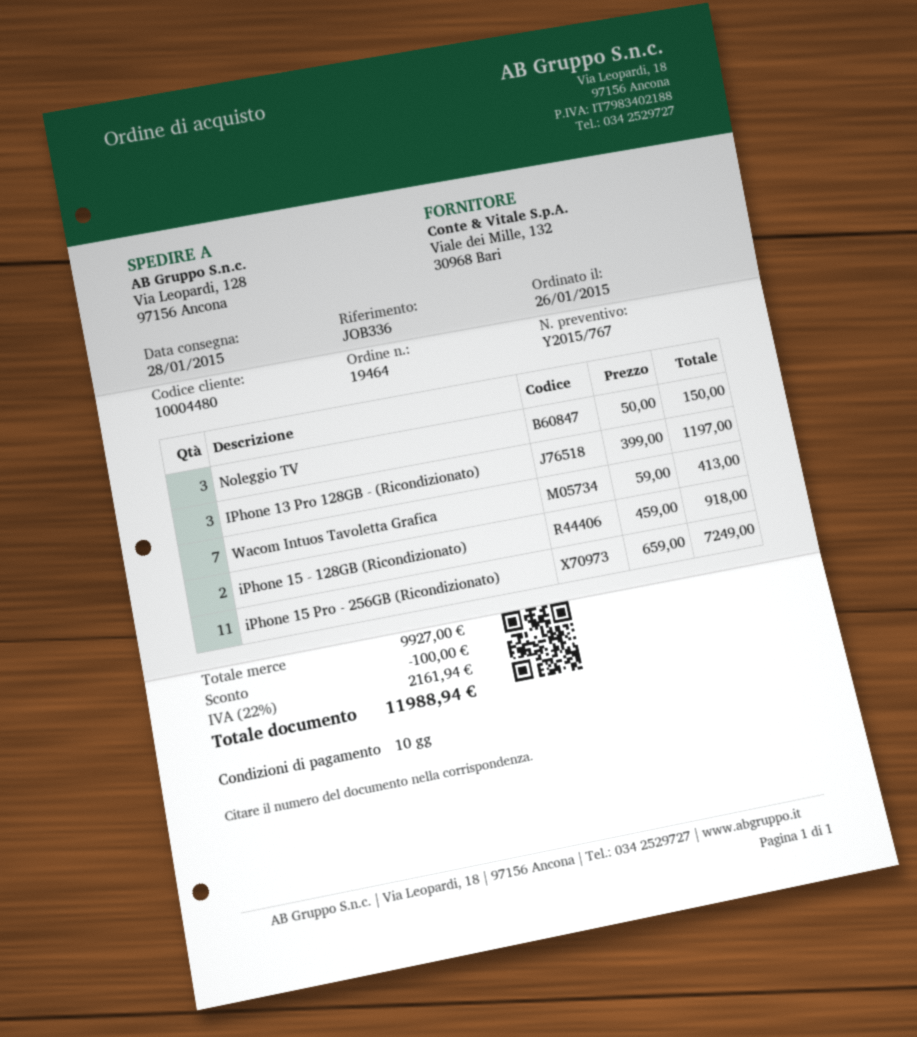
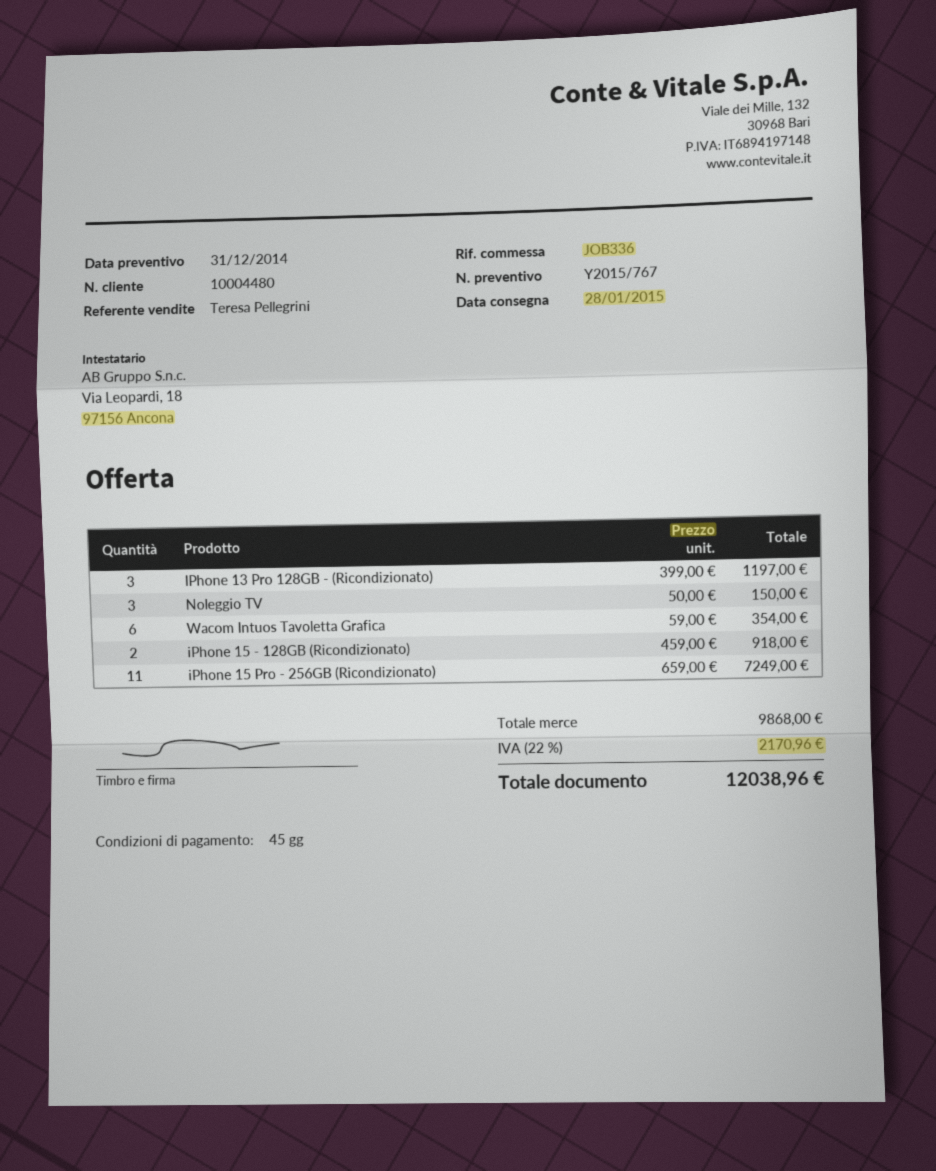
payment terms: 10 days -> 45 days
Wacom Intuos Tavoletta Grafica: 7 x 59.00 = 413.00 -> 6 x 59.00 = 354.00
subtotal: 9927.00 -> 9868.00
discount: 100.00 -> none
tax: 22% = 2161.94 -> 22% = 2170.96
total: 11988.94 -> 12038.96

